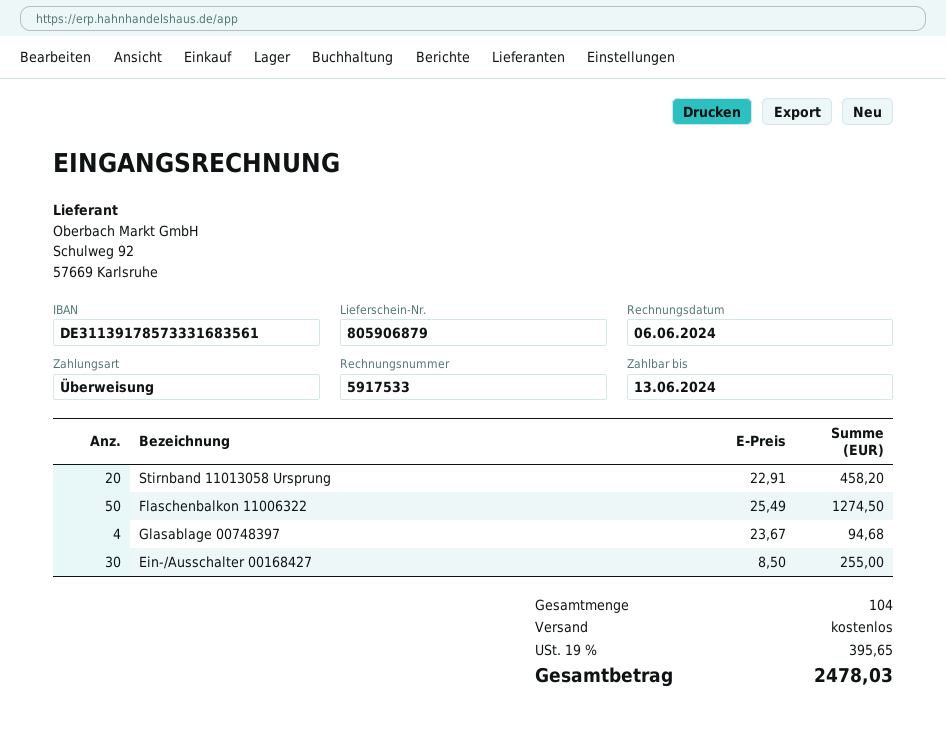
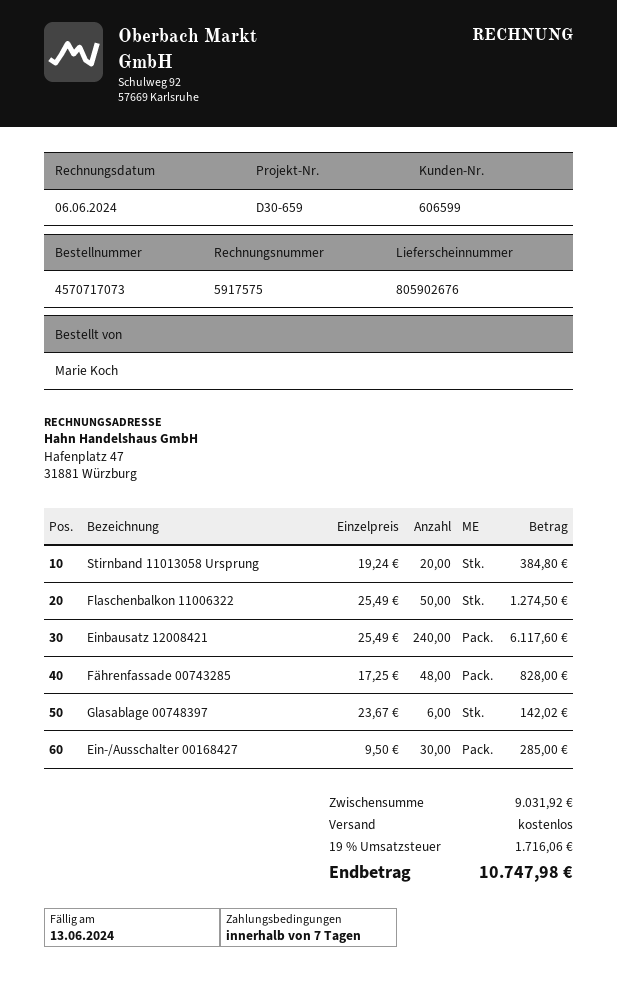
delivery note number: 805906879 -> 805902676
invoice number: 5917533 -> 5917575
Stirnband 11013058 Ursprung: 20 x 22.91 = 458.20 -> 20 x 19.24 = 384.80
Glasablage 00748397: 4 x 23.67 = 94.68 -> 6 x 23.67 = 142.02
Ein-/Ausschalter 00168427: 30 x 8.50 = 255.00 -> 30 x 9.50 = 285.00
Einbausatz 12008421: none -> 240 x 25.49 = 6117.60
Fährenfassade 00743285: none -> 48 x 17.25 = 828.00
tax: 19% = 395.65 -> 19% = 1716.06
total: 2478.03 -> 10747.98

